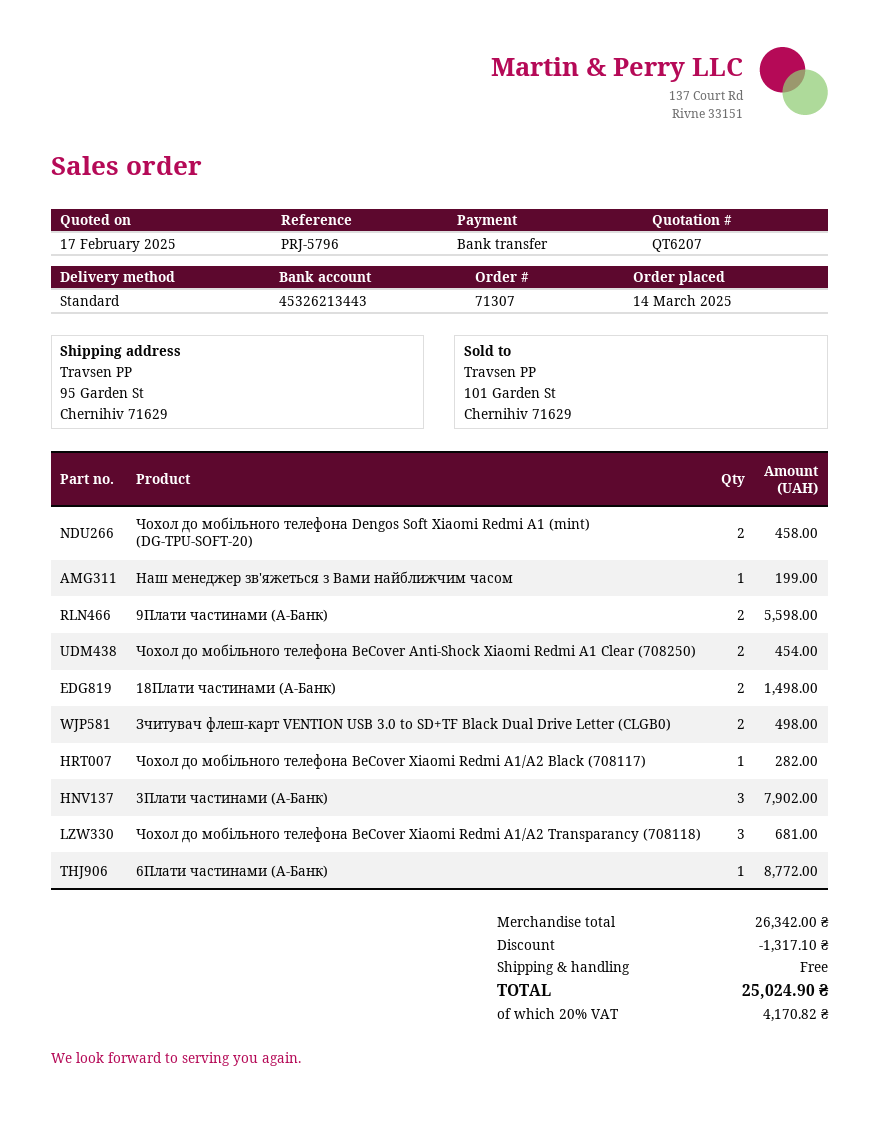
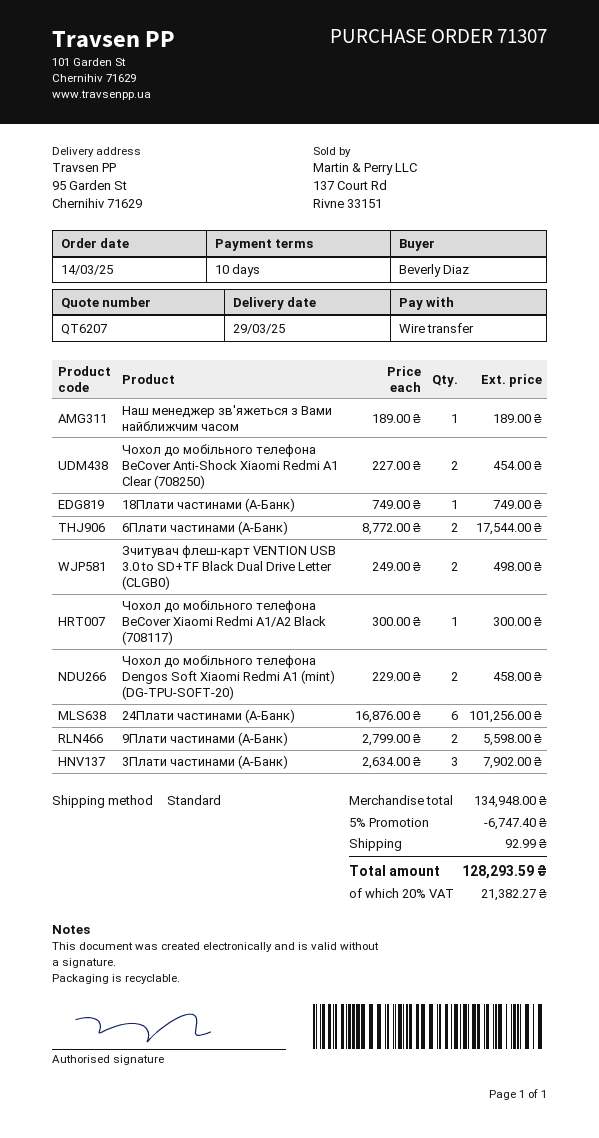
Наш менеджер зв'яжеться з Вами найближчим часом: 1 for 199.00 -> 1 for 189.00
18Плати частинами (А-Банк): 2 for 1498.00 -> 1 for 749.00
Чохол до мобільного телефона BeCover Xiaomi Redmi A1/A2 Black (708117): 1 for 282.00 -> 1 for 300.00
Чохол до мобільного телефона BeCover Xiaomi Redmi A1/A2 Transparancy (708118): 3 for 681.00 -> none
6Плати частинами (А-Банк): 1 for 8772.00 -> 2 for 17544.00
24Плати частинами (А-Банк): none -> 6 for 101256.00
subtotal: 26342.00 -> 134948.00
discount: 1317.10 -> 6747.40
shipping: 0.00 -> 92.99
tax: 20% = 4170.82 -> 20% = 21382.27
total: 25024.90 -> 128293.59

